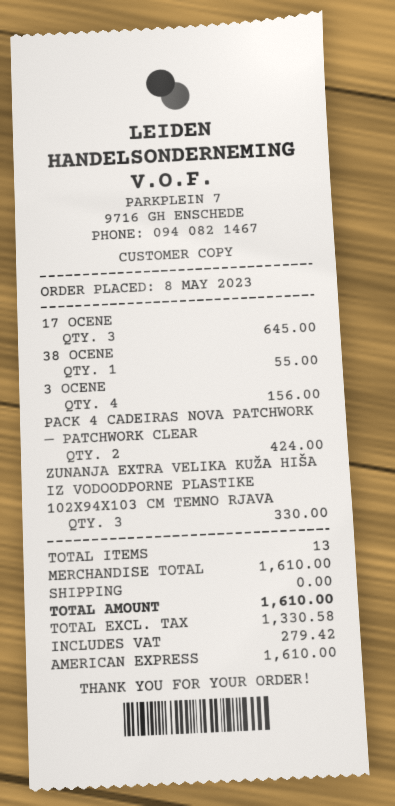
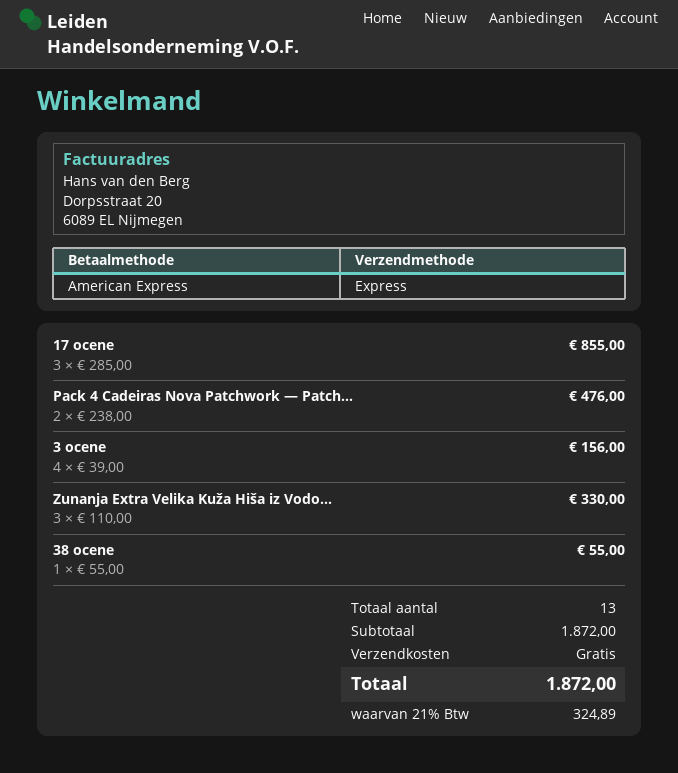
17 OCENE: 3 for 645.00 -> 3 for 855.00
PACK 4 CADEIRAS NOVA PATCHWORK — PATCHWORK CLEAR: 2 for 424.00 -> 2 for 476.00
subtotal: 1610.00 -> 1872.00
tax: 279.42 -> 324.89
total: 1610.00 -> 1872.00

